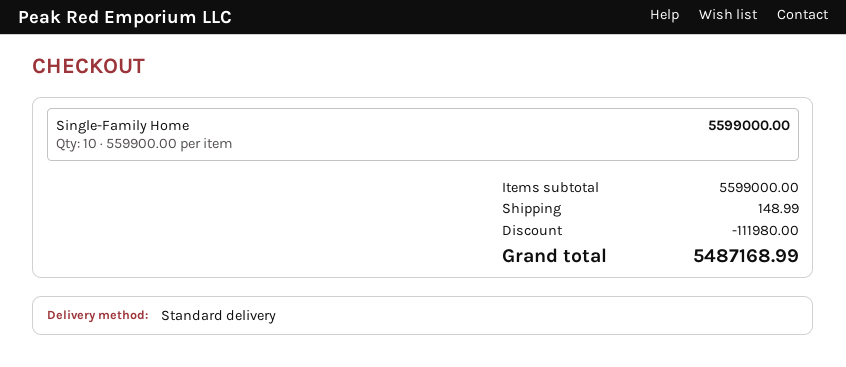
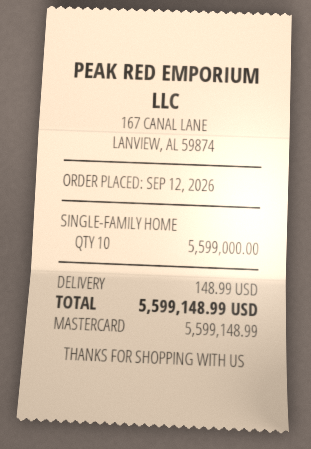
discount: 111980.00 -> none
total: 5487168.99 -> 5599148.99

